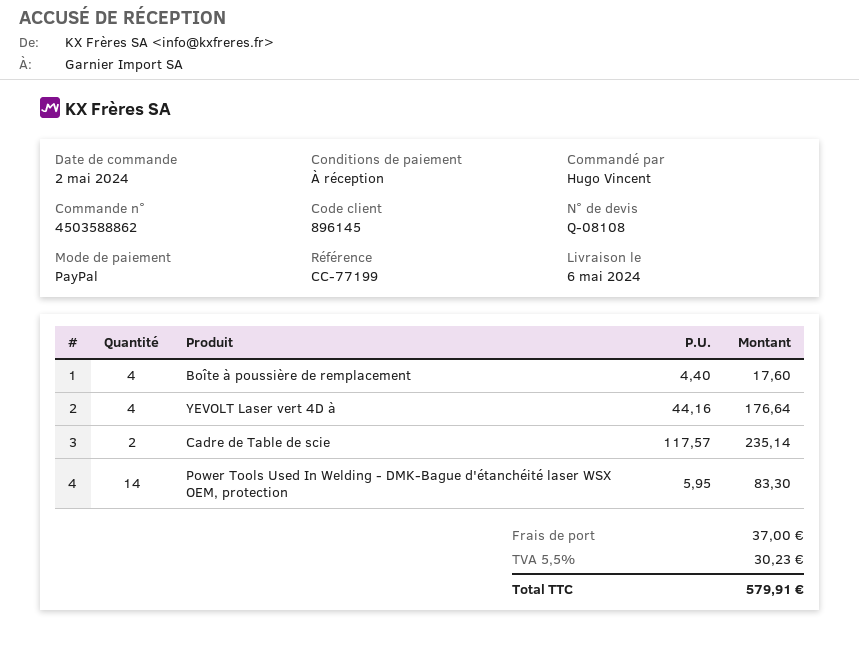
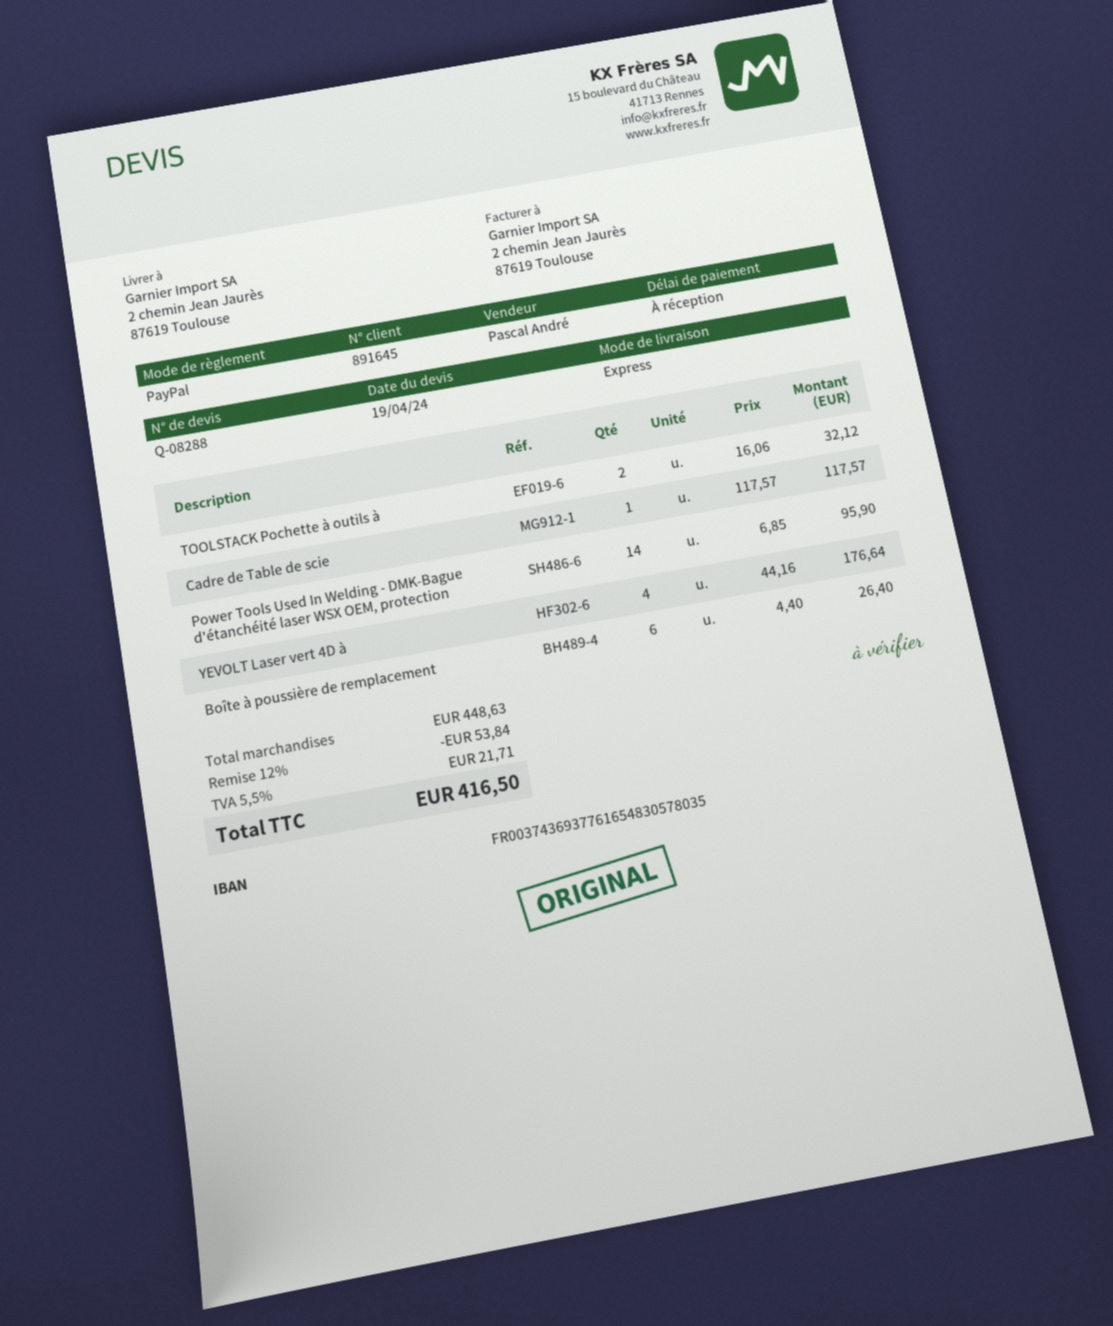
quote number: Q-08108 -> Q-08288
customer number: 896145 -> 891645
Boîte à poussière de remplacement: 4 x 4.40 = 17.60 -> 6 x 4.40 = 26.40
Cadre de Table de scie: 2 x 117.57 = 235.14 -> 1 x 117.57 = 117.57
Power Tools Used In Welding - DMK-Bague d'étanchéité laser WSX OEM, protection: 14 x 5.95 = 83.30 -> 14 x 6.85 = 95.90
TOOLSTACK Pochette à outils à: none -> 2 x 16.06 = 32.12
discount: none -> 12% = 53.84
shipping: 37.00 -> none
tax: 5.5% = 30.23 -> 5.5% = 21.71
total: 579.91 -> 416.50

